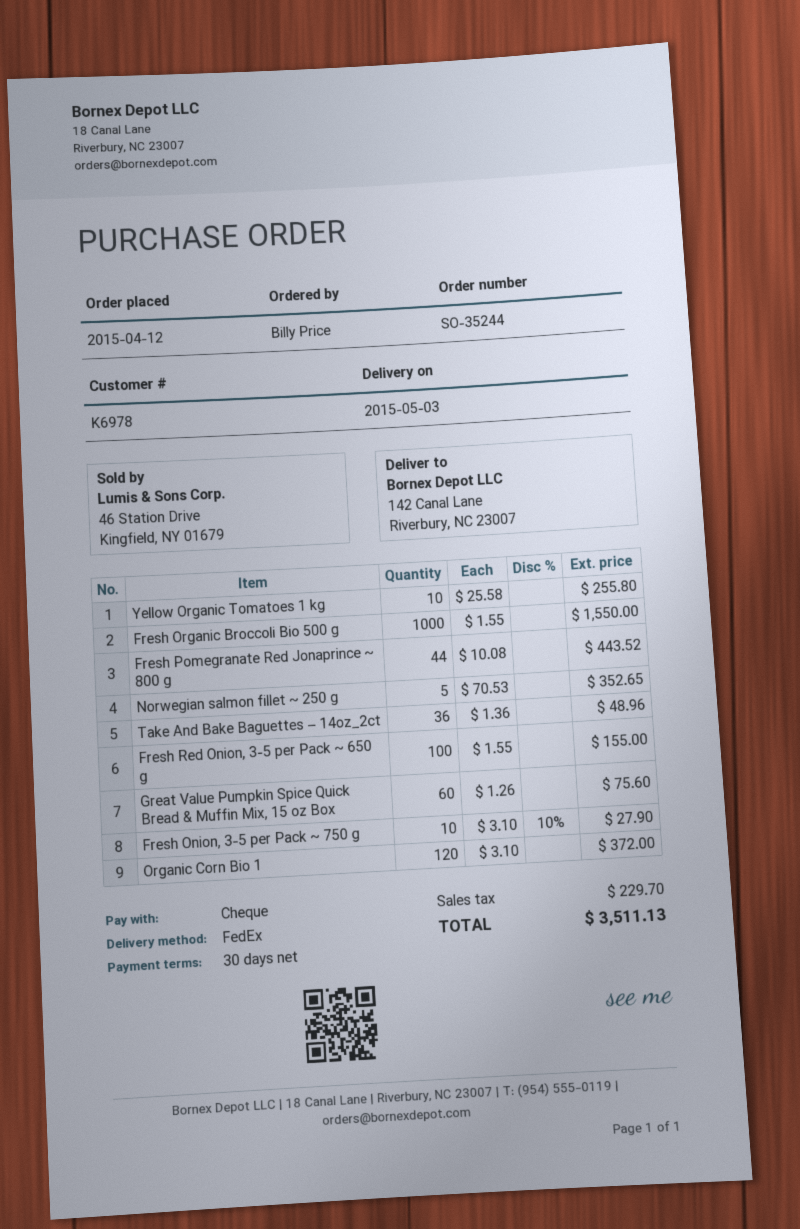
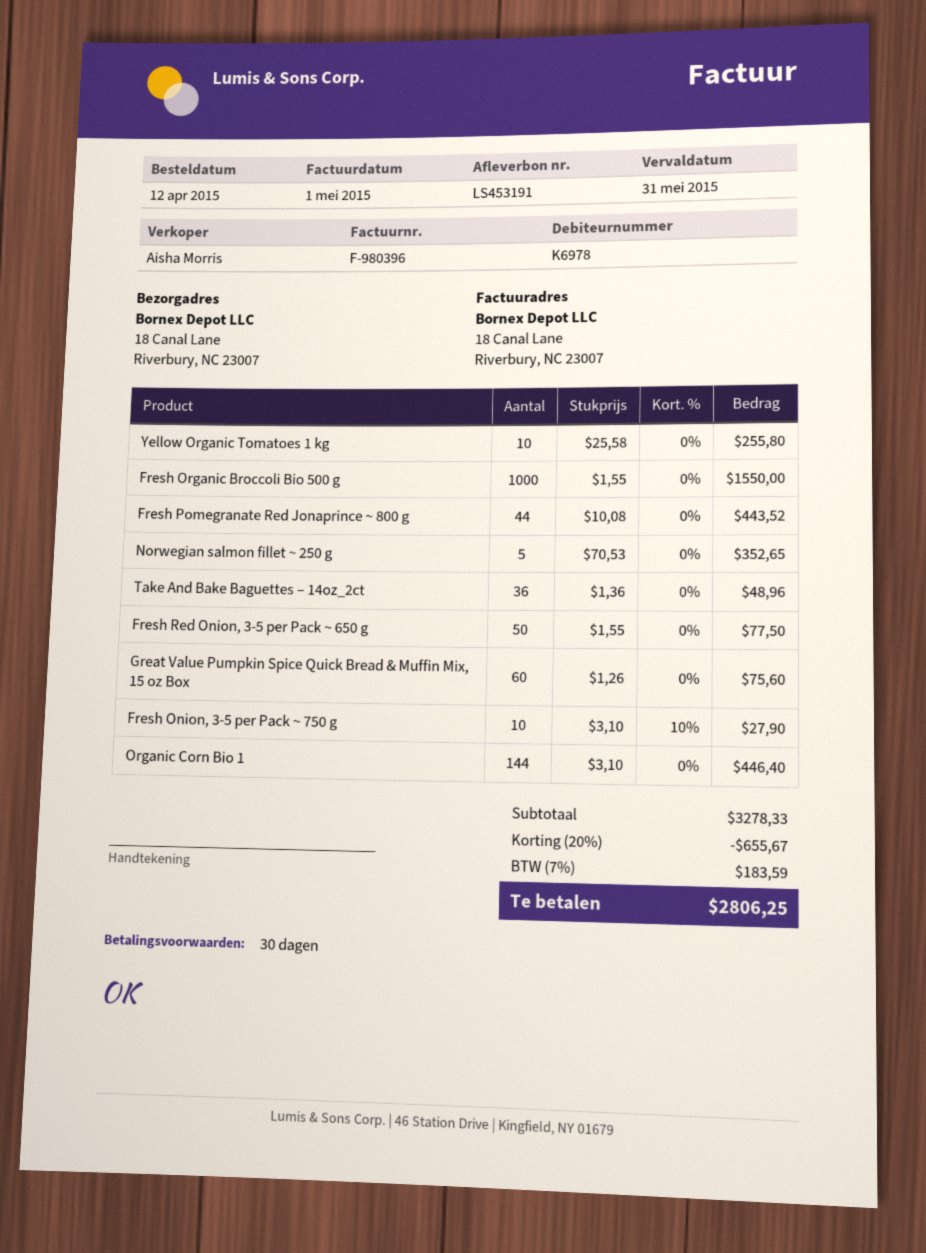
ship to: 142 Canal Lane, Riverbury, NC 23007 -> 18 Canal Lane, Riverbury, NC 23007
Fresh Red Onion, 3-5 per Pack ~ 650 g: 100 x 1.55 = 155.00 -> 50 x 1.55 = 77.50
Organic Corn Bio 1: 120 x 3.10 = 372.00 -> 144 x 3.10 = 446.40
discount: none -> 20% = 655.67
tax: 229.70 -> 183.59
total: 3511.13 -> 2806.25

